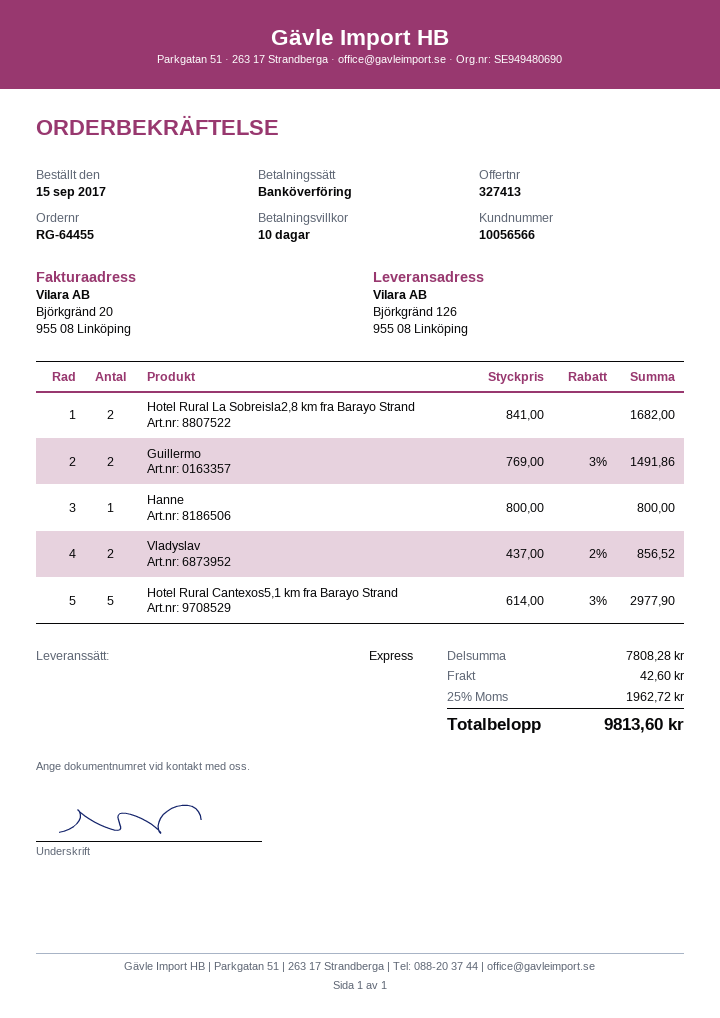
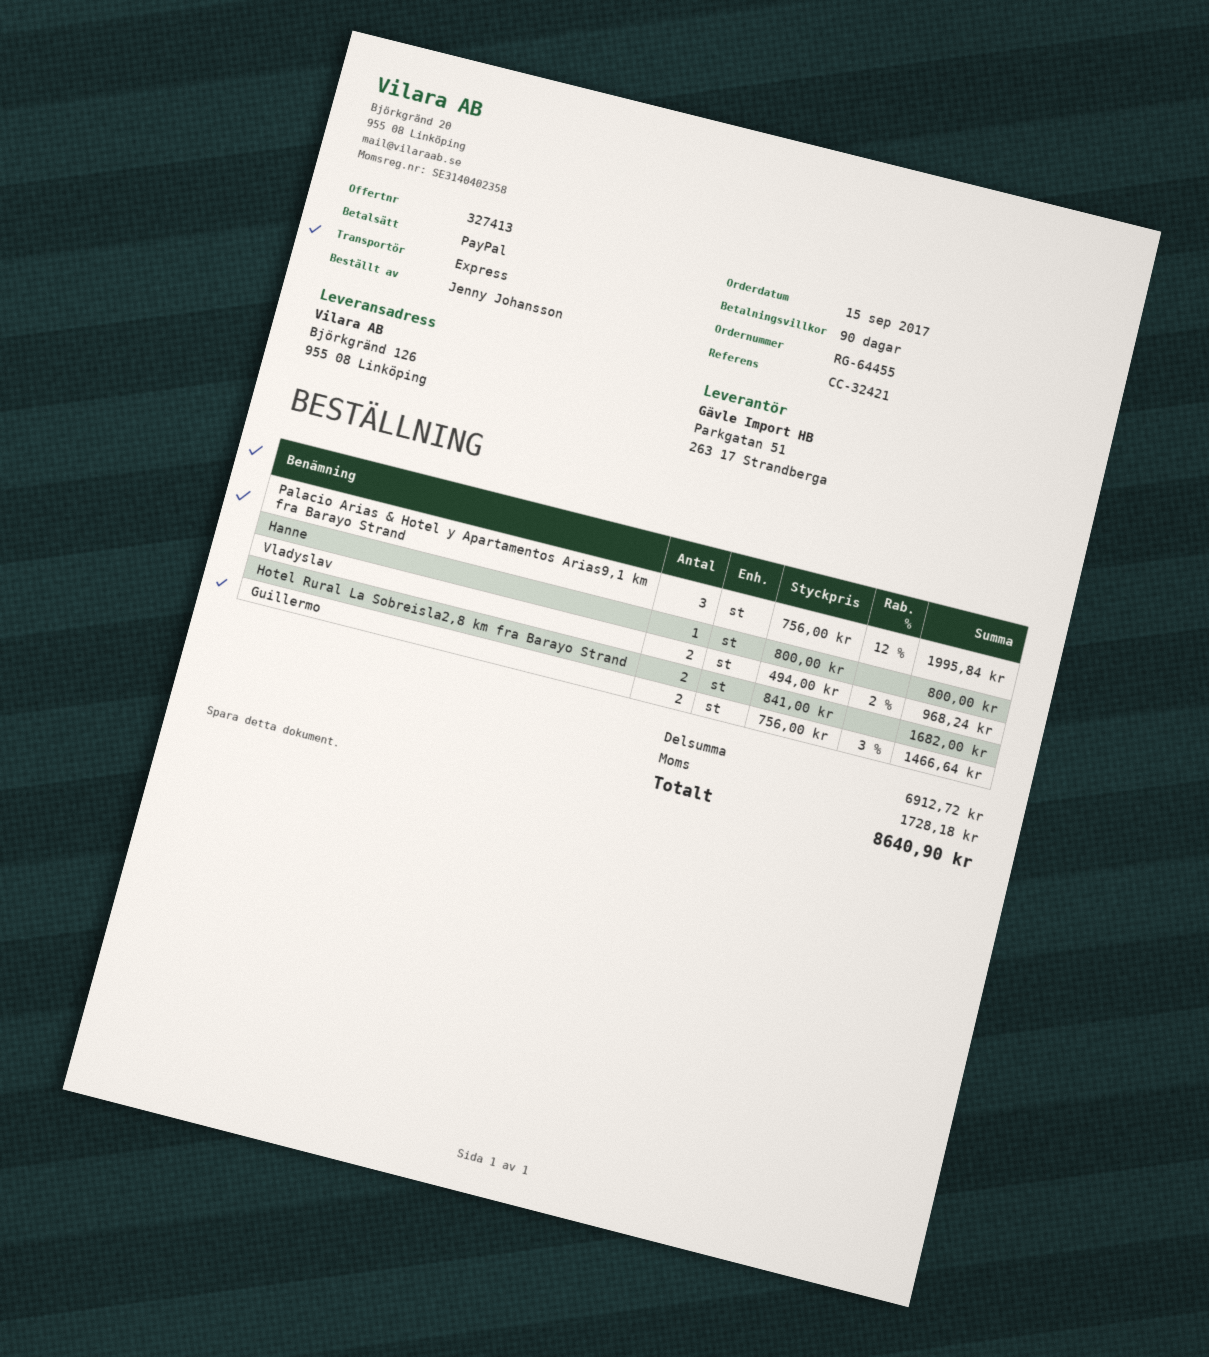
payment terms: 10 days -> 90 days
payment method: bank transfer -> PayPal
Guillermo: 2 x 769.00 - 3% = 1491.86 -> 2 x 756.00 - 3% = 1466.64
Vladyslav: 2 x 437.00 - 2% = 856.52 -> 2 x 494.00 - 2% = 968.24
Hotel Rural Cantexos5,1 km fra Barayo Strand: 5 x 614.00 - 3% = 2977.90 -> none
Palacio Arias & Hotel y Apartamentos Arias9,1 km fra Barayo Strand: none -> 3 x 756.00 - 12% = 1995.84
subtotal: 7808.28 -> 6912.72
shipping: 42.60 -> none
tax: 1962.72 -> 1728.18
total: 9813.60 -> 8640.90

